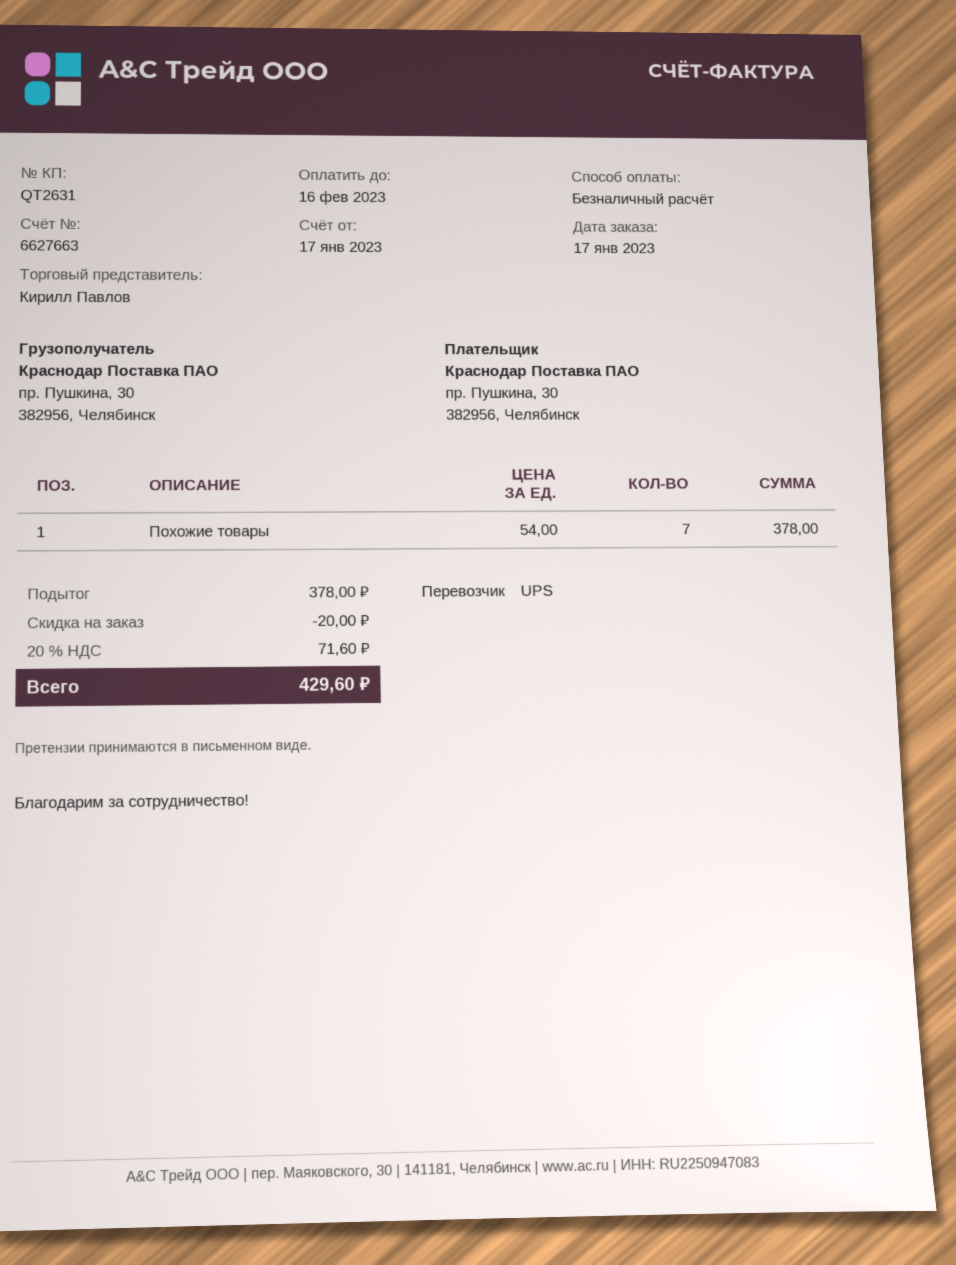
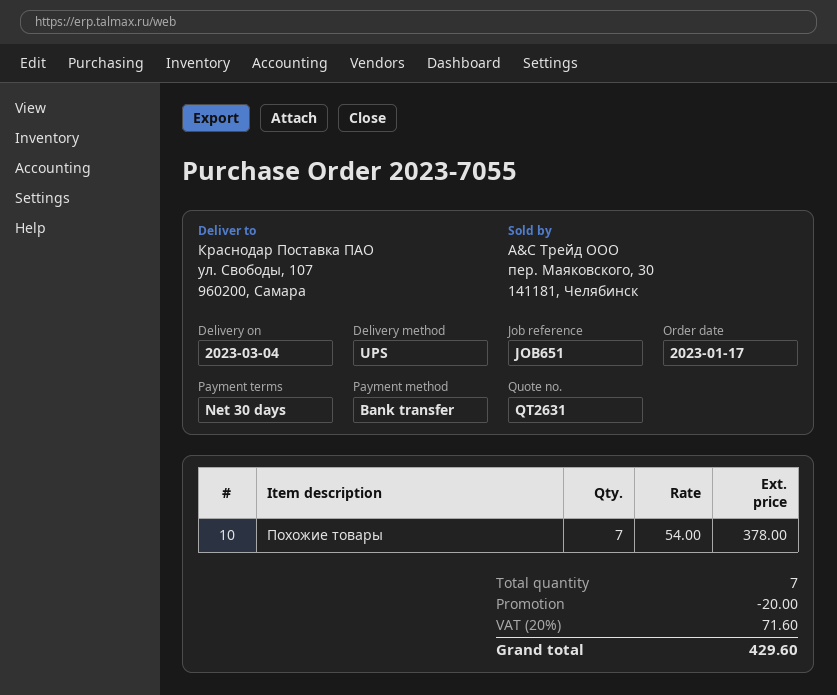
ship to: пр. Пушкина, 30, 382956, Челябинск -> ул. Свободы, 107, 960200, Самара

